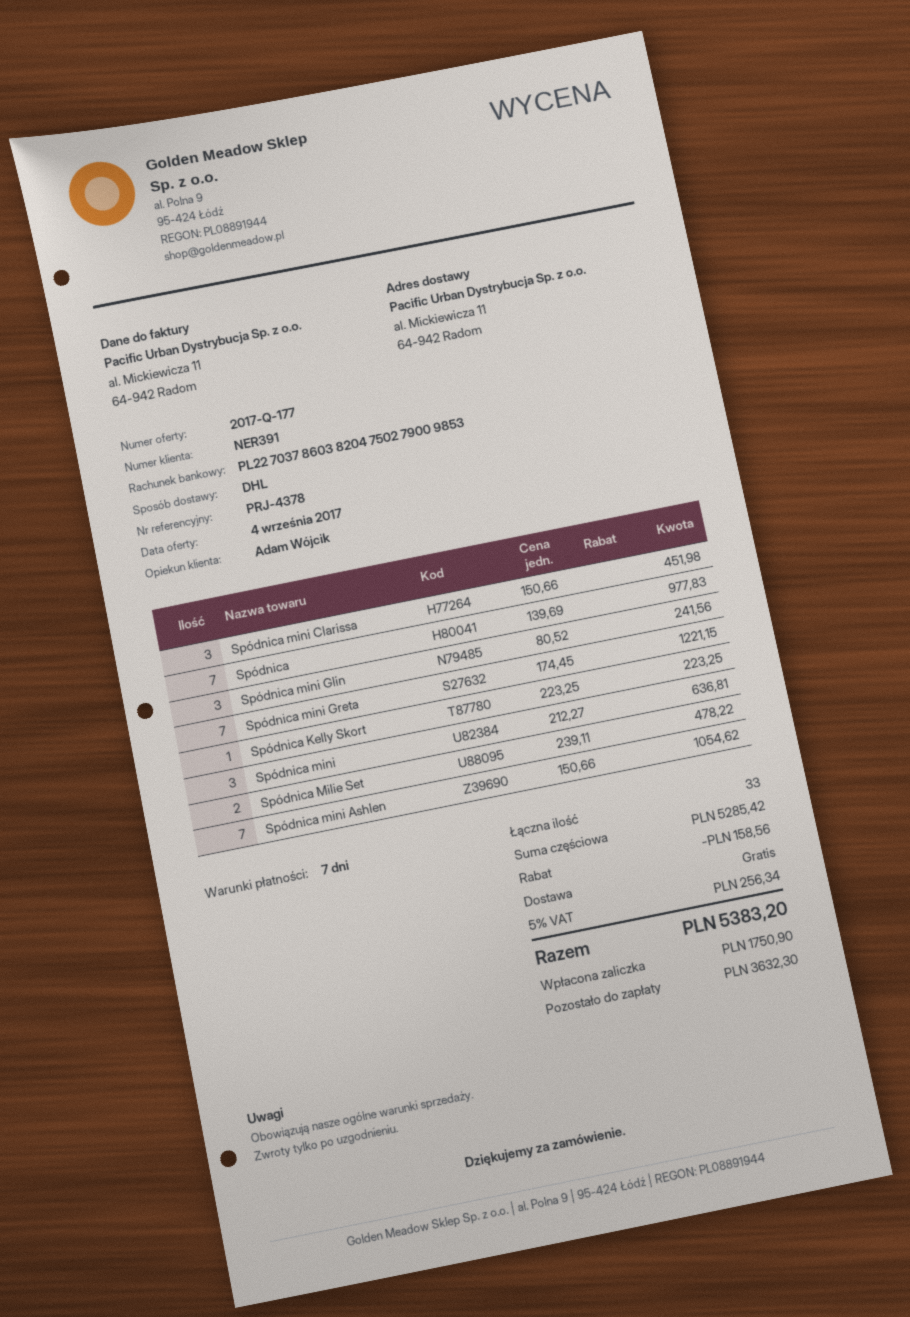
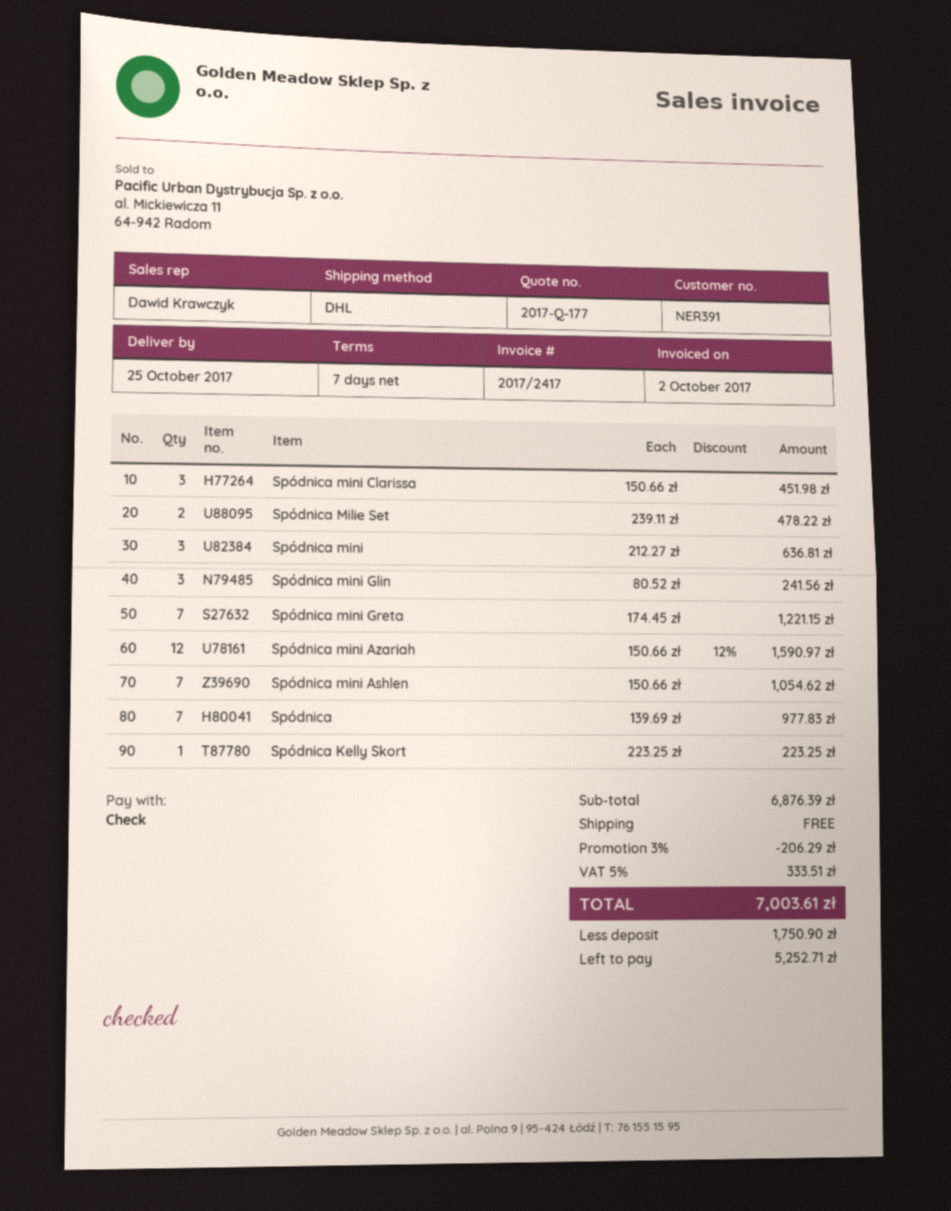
sales rep: Adam Wójcik -> Dawid Krawczyk
Spódnica mini Azariah: none -> 12 x 150.66 - 12% = 1590.97
subtotal: 5285.42 -> 6876.39
discount: 158.56 -> 206.29
tax: 5% = 256.34 -> 5% = 333.51
total: 5383.20 -> 7003.61
balance: 3632.30 -> 5252.71

